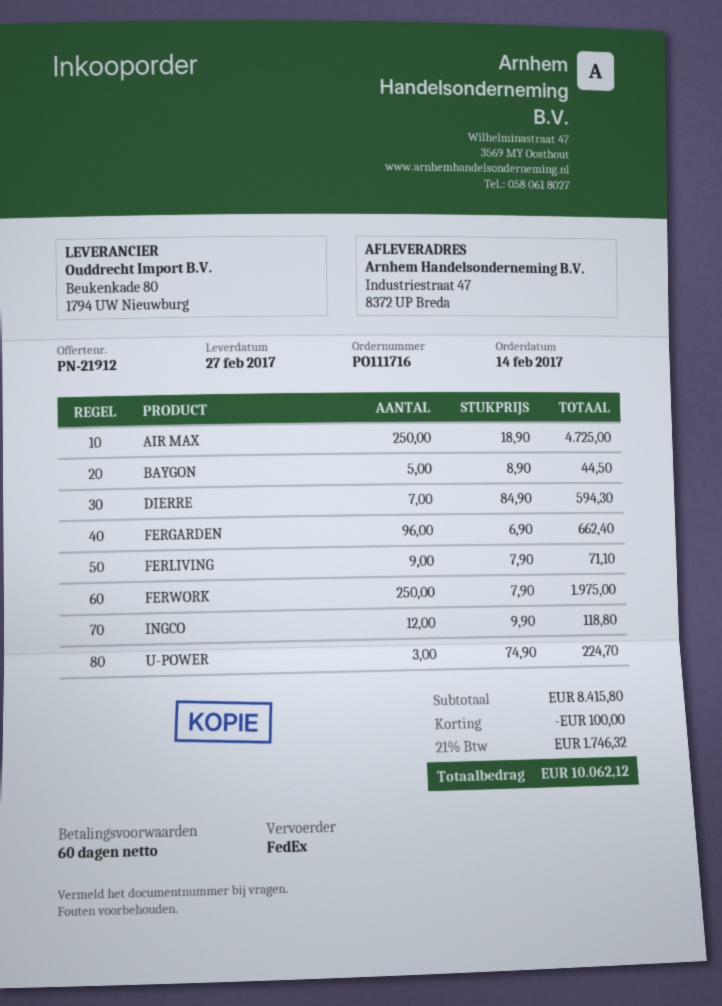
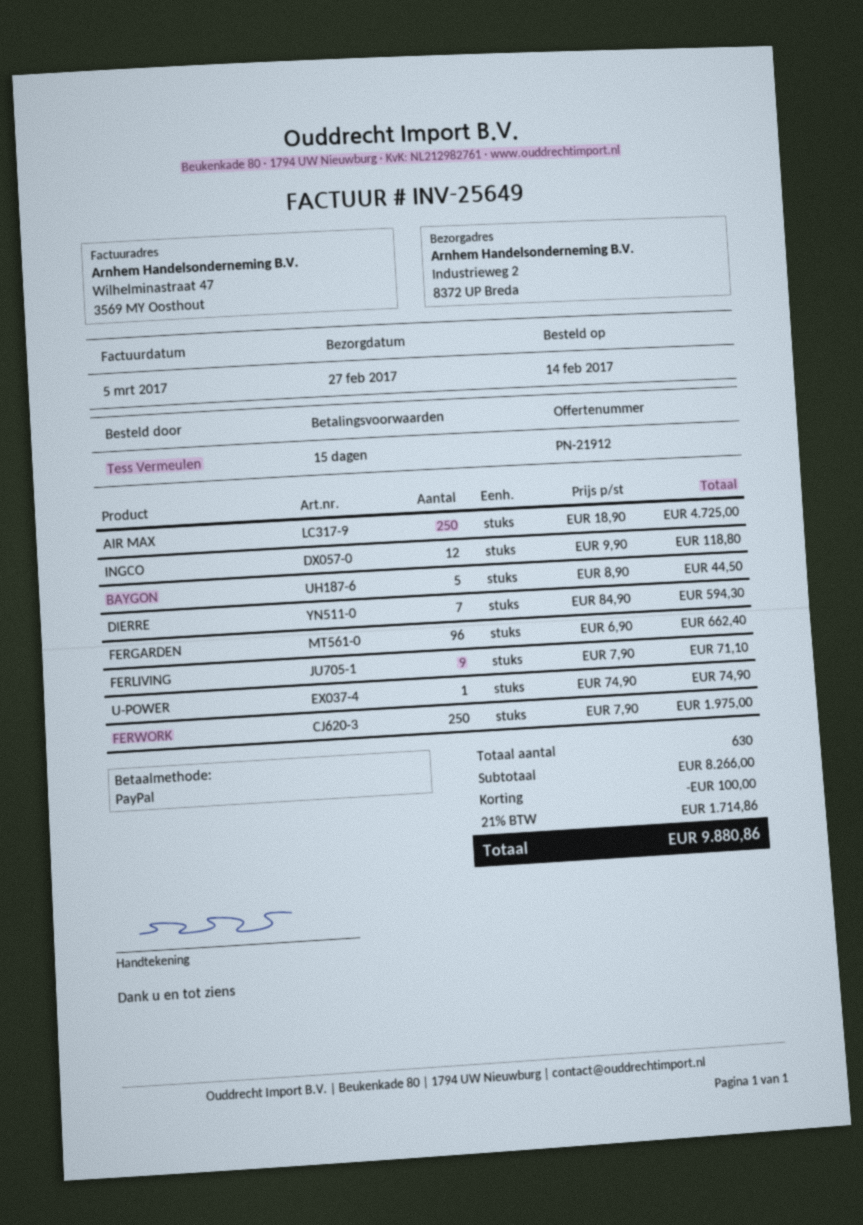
payment terms: 60 days -> 15 days
ship to: Industriestraat 47, 8372 UP Breda -> Industrieweg 2, 8372 UP Breda
U-POWER: 3 x 74.90 = 224.70 -> 1 x 74.90 = 74.90
subtotal: 8415.80 -> 8266.00
tax: 21% = 1746.32 -> 21% = 1714.86
total: 10062.12 -> 9880.86

